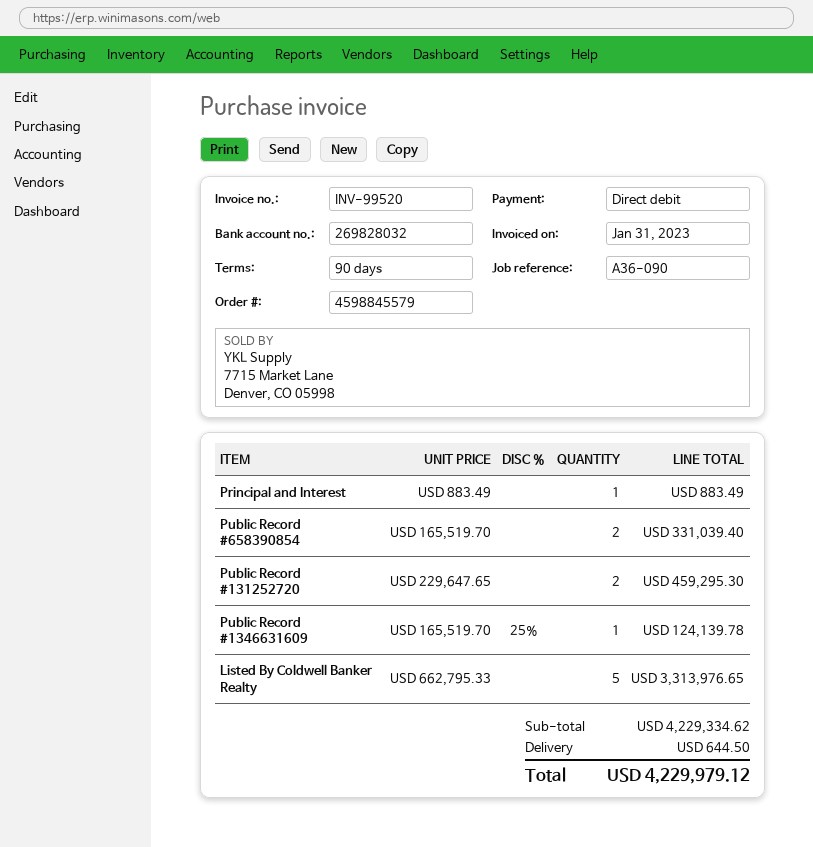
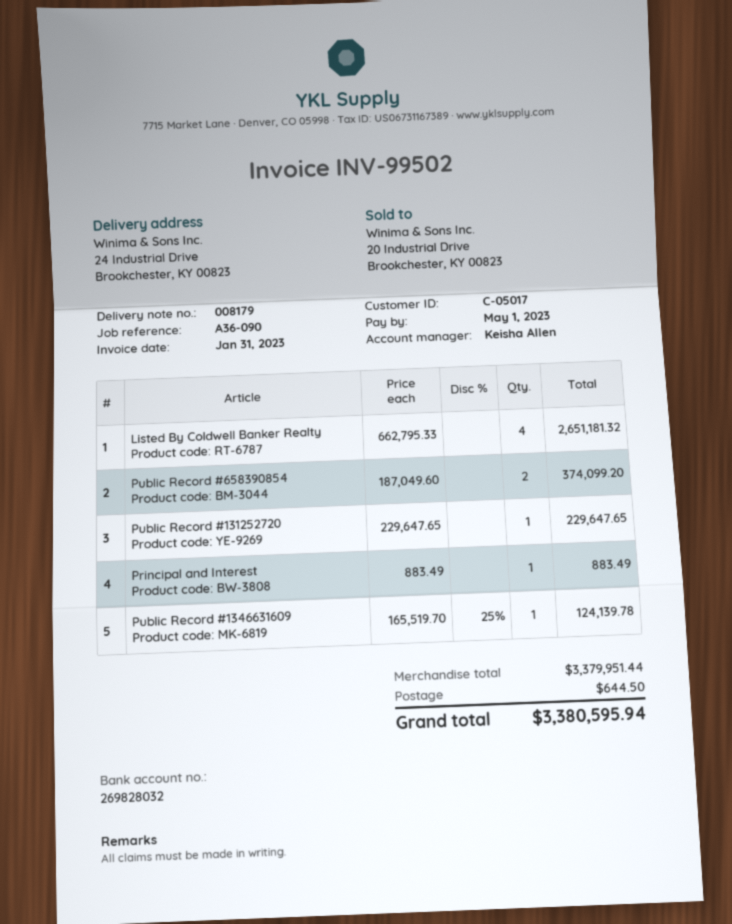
invoice number: INV-99520 -> INV-99502
Public Record #658390854: 2 x 165519.70 = 331039.40 -> 2 x 187049.60 = 374099.20
Public Record #131252720: 2 x 229647.65 = 459295.30 -> 1 x 229647.65 = 229647.65
Listed By Coldwell Banker Realty: 5 x 662795.33 = 3313976.65 -> 4 x 662795.33 = 2651181.32
subtotal: 4229334.62 -> 3379951.44
total: 4229979.12 -> 3380595.94

